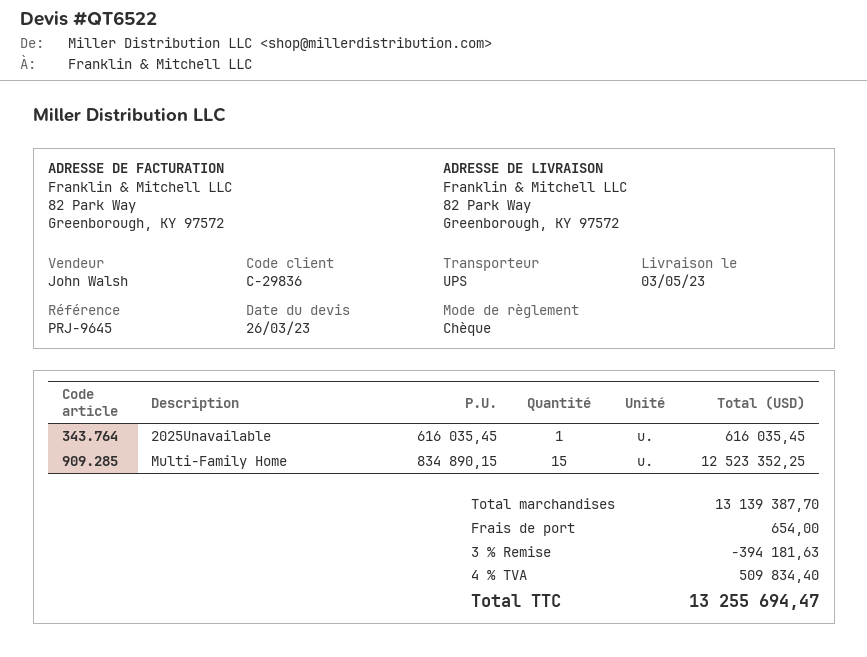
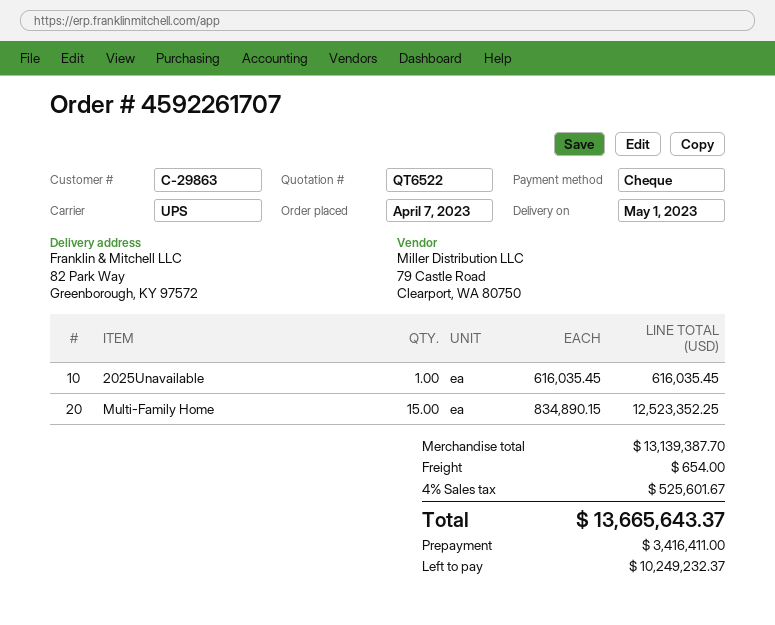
delivery date: 2023-05-03 -> 2023-05-01
customer number: C-29836 -> C-29863
discount: 3% = 394181.63 -> none
tax: 4% = 509834.40 -> 4% = 525601.67
total: 13255694.47 -> 13665643.37

